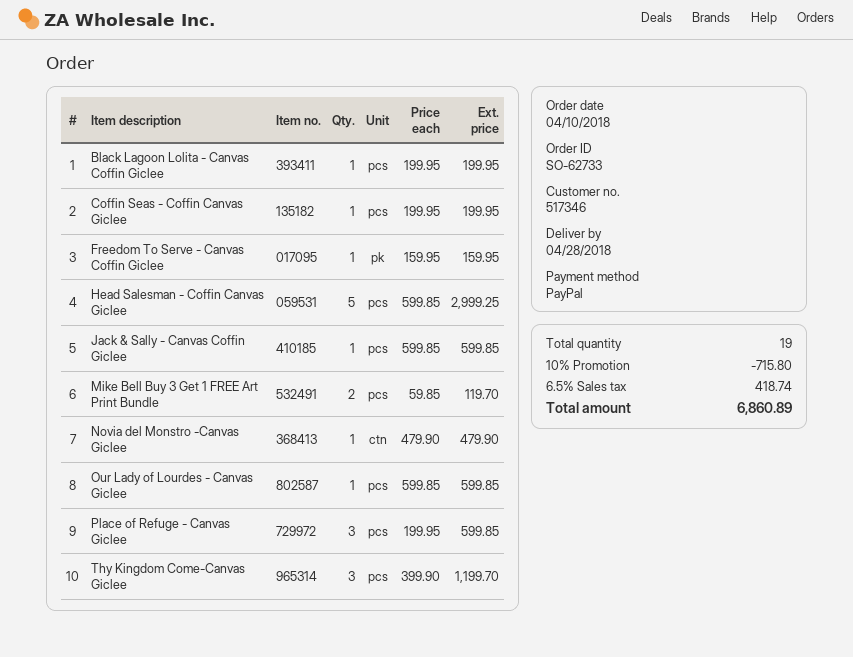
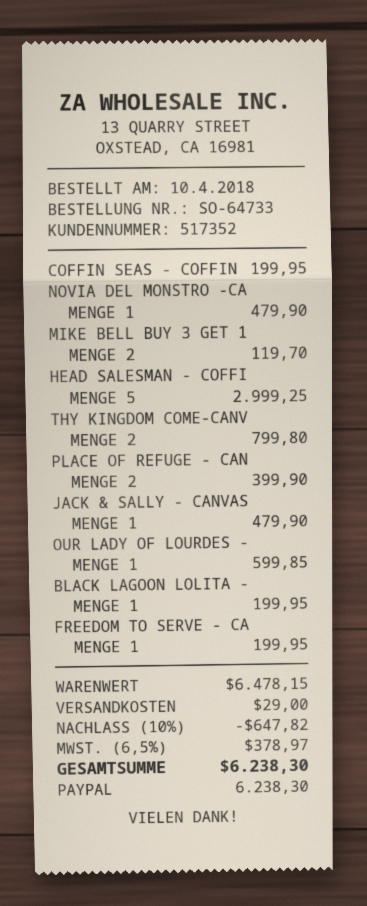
order number: SO-62733 -> SO-64733
customer number: 517346 -> 517352
Freedom To Serve - Canvas Coffin Giclee: 1 for 159.95 -> 1 for 199.95
Jack & Sally - Canvas Coffin Giclee: 1 for 599.85 -> 1 for 479.90
Place of Refuge - Canvas Giclee: 3 for 599.85 -> 2 for 399.90
Thy Kingdom Come-Canvas Giclee: 3 for 1199.70 -> 2 for 799.80
discount: 10% = 715.80 -> 10% = 647.82
shipping: none -> 29.00
tax: 6.5% = 418.74 -> 6.5% = 378.97
total: 6860.89 -> 6238.30

